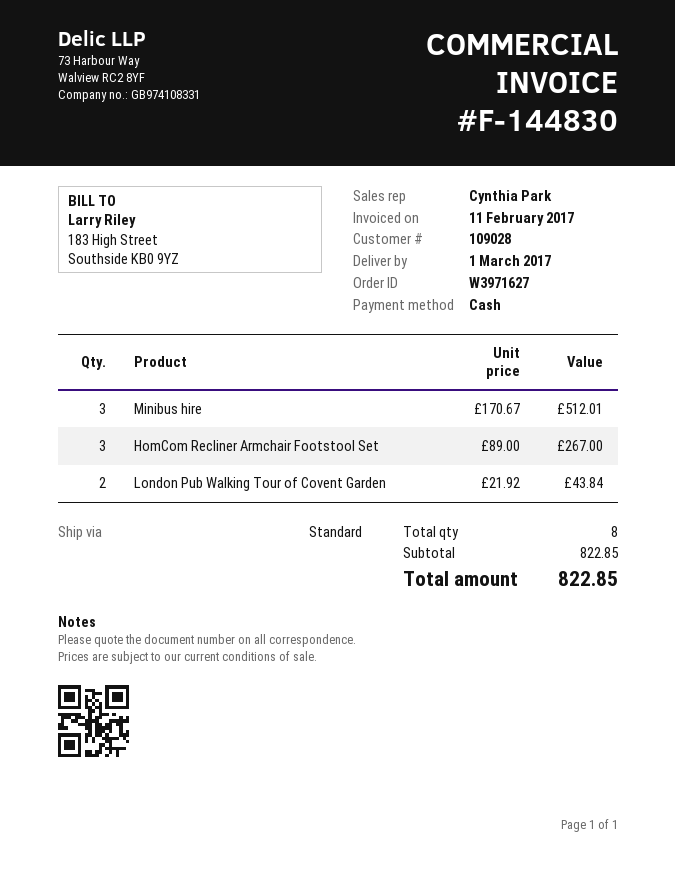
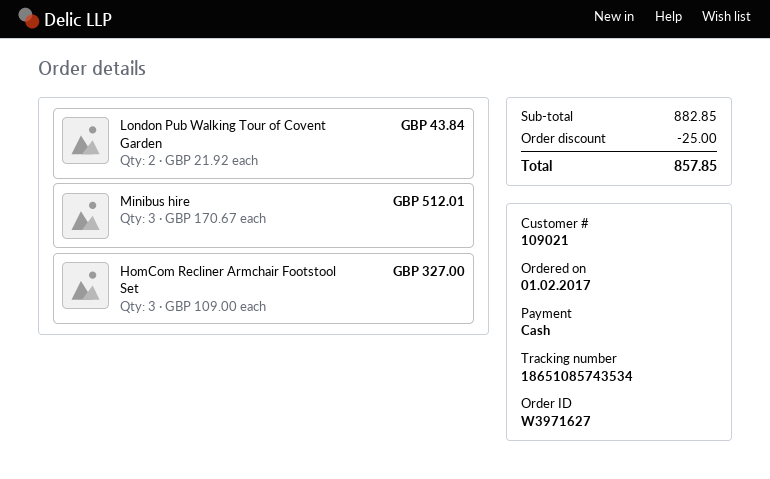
customer number: 109028 -> 109021
HomCom Recliner Armchair Footstool Set: 3 x 89.00 = 267.00 -> 3 x 109.00 = 327.00
subtotal: 822.85 -> 882.85
discount: none -> 25.00
total: 822.85 -> 857.85

